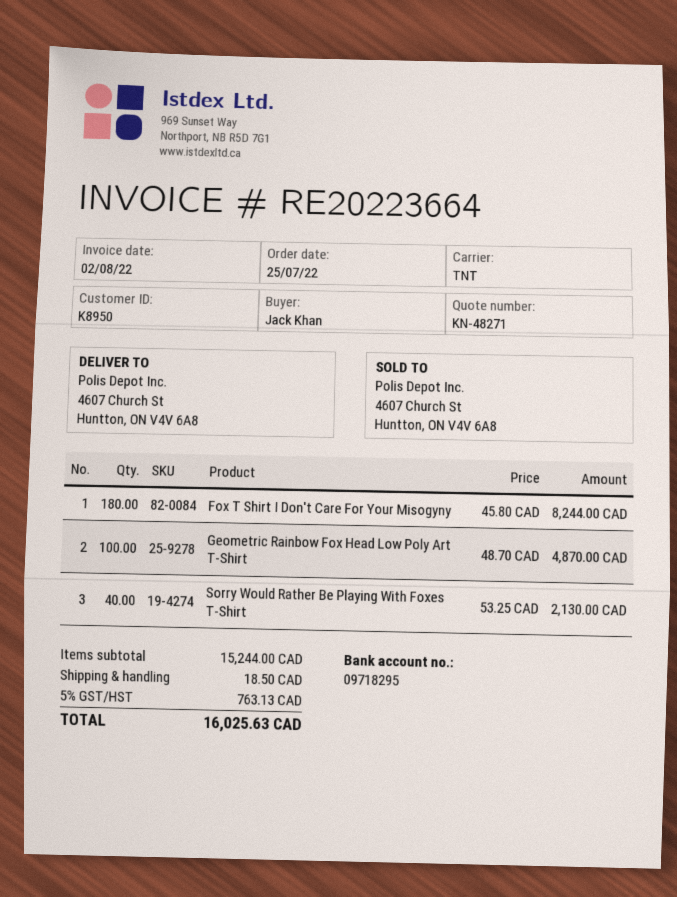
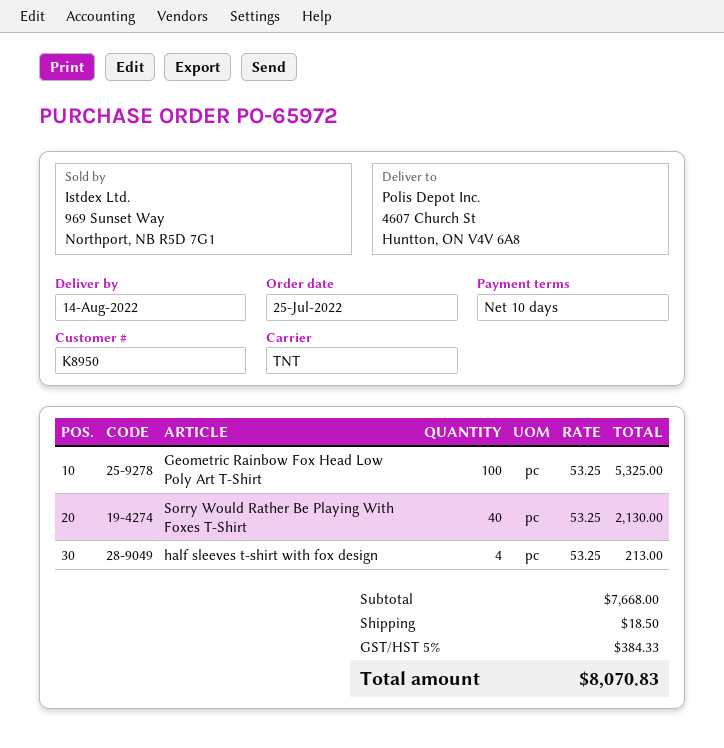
Fox T Shirt I Don't Care For Your Misogyny: 180 x 45.80 = 8244.00 -> none
Geometric Rainbow Fox Head Low Poly Art T-Shirt: 100 x 48.70 = 4870.00 -> 100 x 53.25 = 5325.00
half sleeves t-shirt with fox design: none -> 4 x 53.25 = 213.00
subtotal: 15244.00 -> 7668.00
tax: 5% = 763.13 -> 5% = 384.33
total: 16025.63 -> 8070.83

